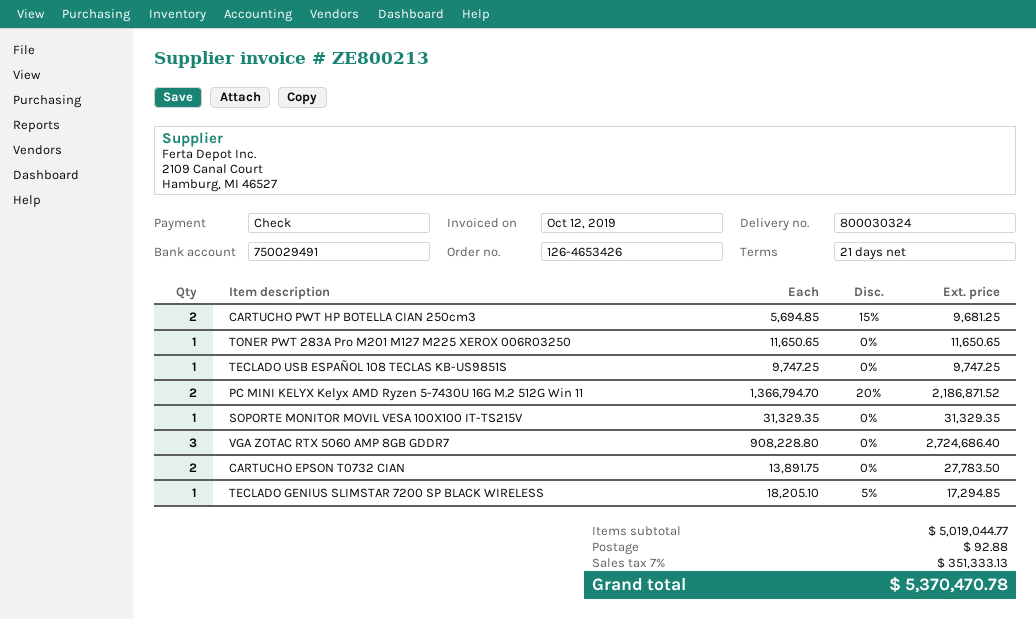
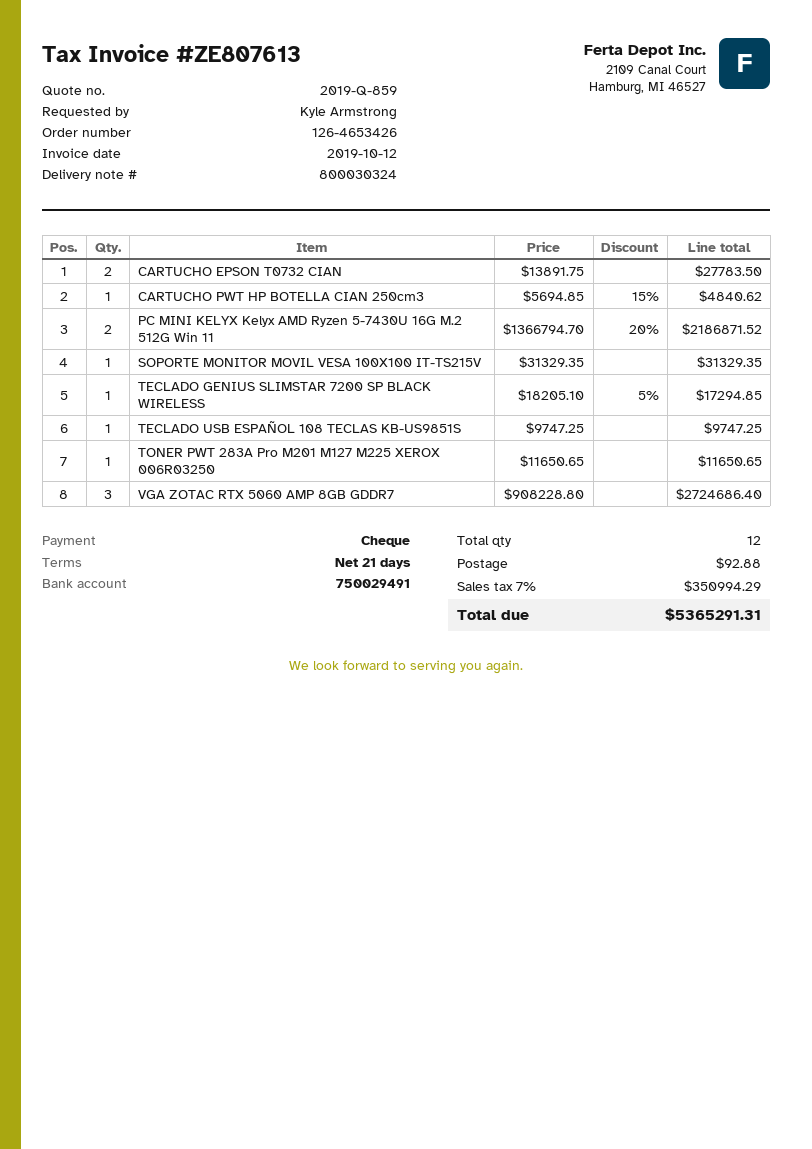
invoice number: ZE800213 -> ZE807613
CARTUCHO PWT HP BOTELLA CIAN 250cm3: 2 x 5694.85 - 15% = 9681.25 -> 1 x 5694.85 - 15% = 4840.62
tax: 7% = 351333.13 -> 7% = 350994.29
total: 5370470.78 -> 5365291.31

